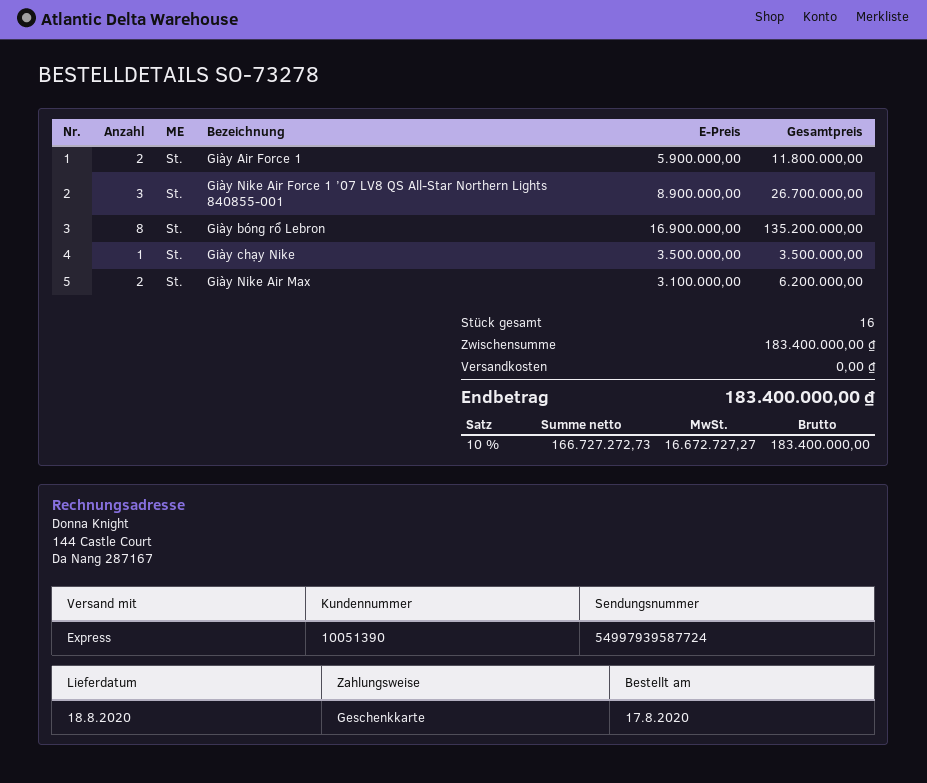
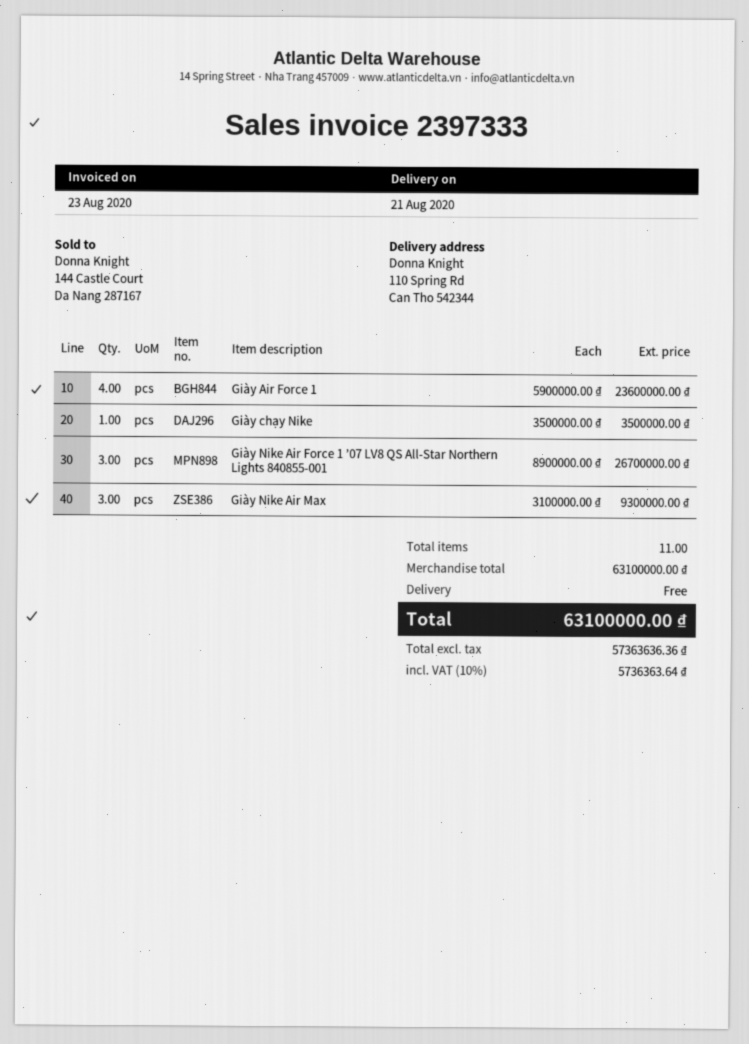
delivery date: 2020-08-18 -> 2020-08-21
Giày Air Force 1: 2 x 5900000.00 = 11800000.00 -> 4 x 5900000.00 = 23600000.00
Giày bóng rổ Lebron: 8 x 16900000.00 = 135200000.00 -> none
Giày Nike Air Max: 2 x 3100000.00 = 6200000.00 -> 3 x 3100000.00 = 9300000.00
total quantity: 16 -> 11
subtotal: 183400000.00 -> 63100000.00
net: 166727272.73 -> 57363636.36
tax: 10% = 16672727.27 -> 10% = 5736363.64
total: 183400000.00 -> 63100000.00

